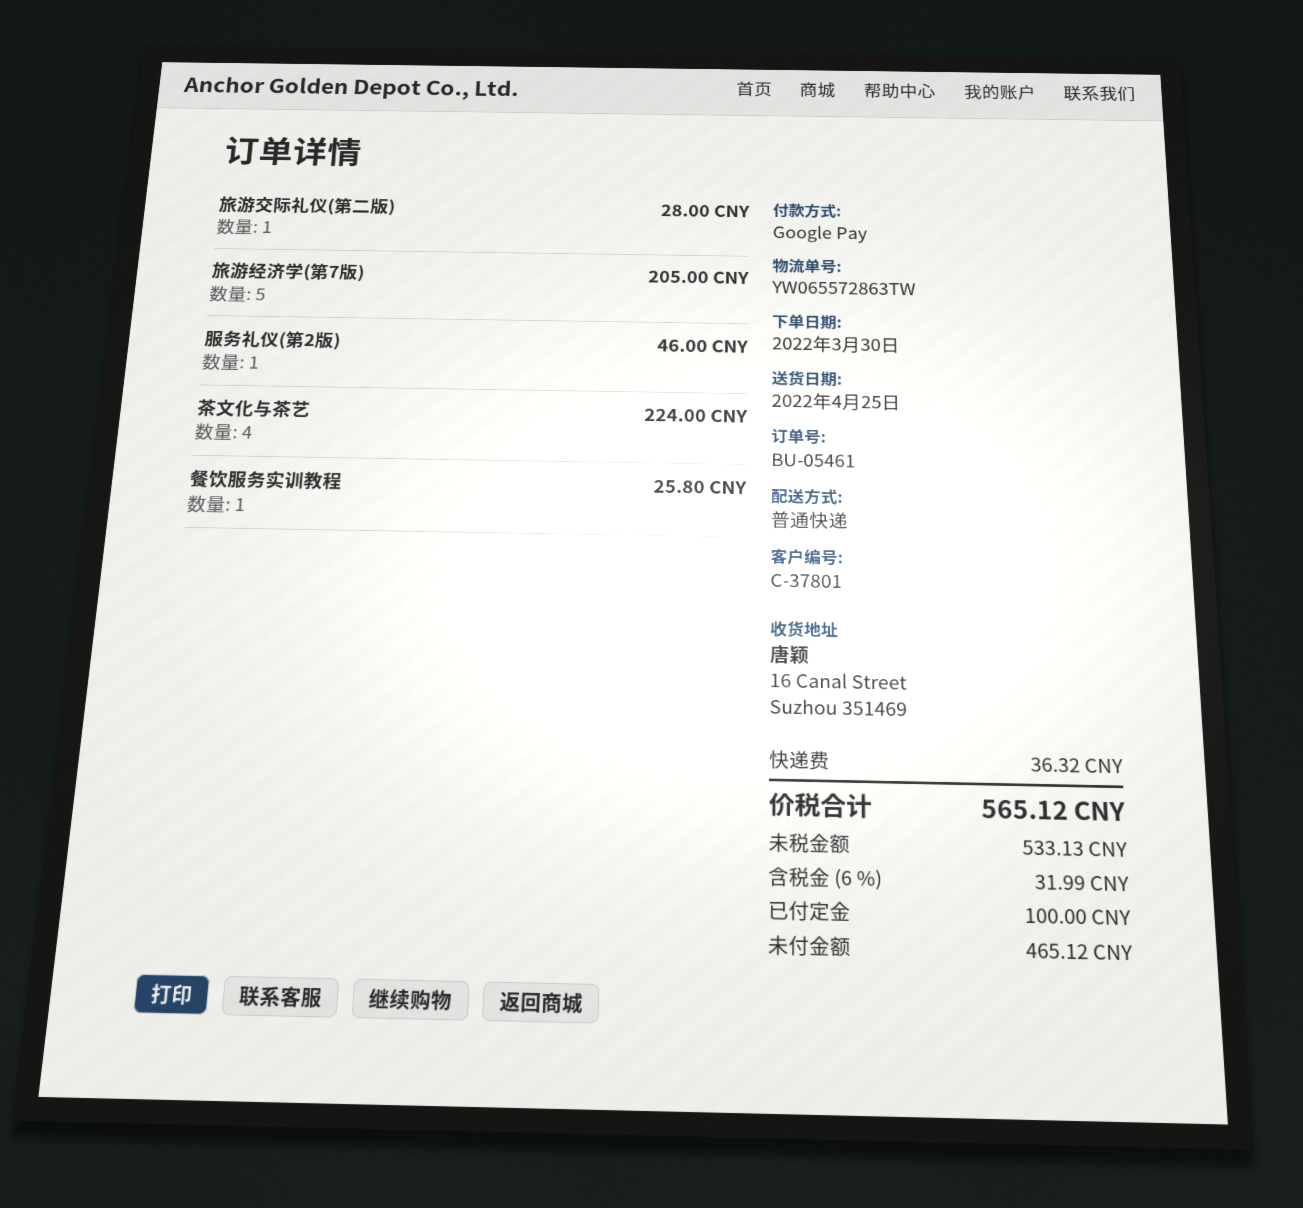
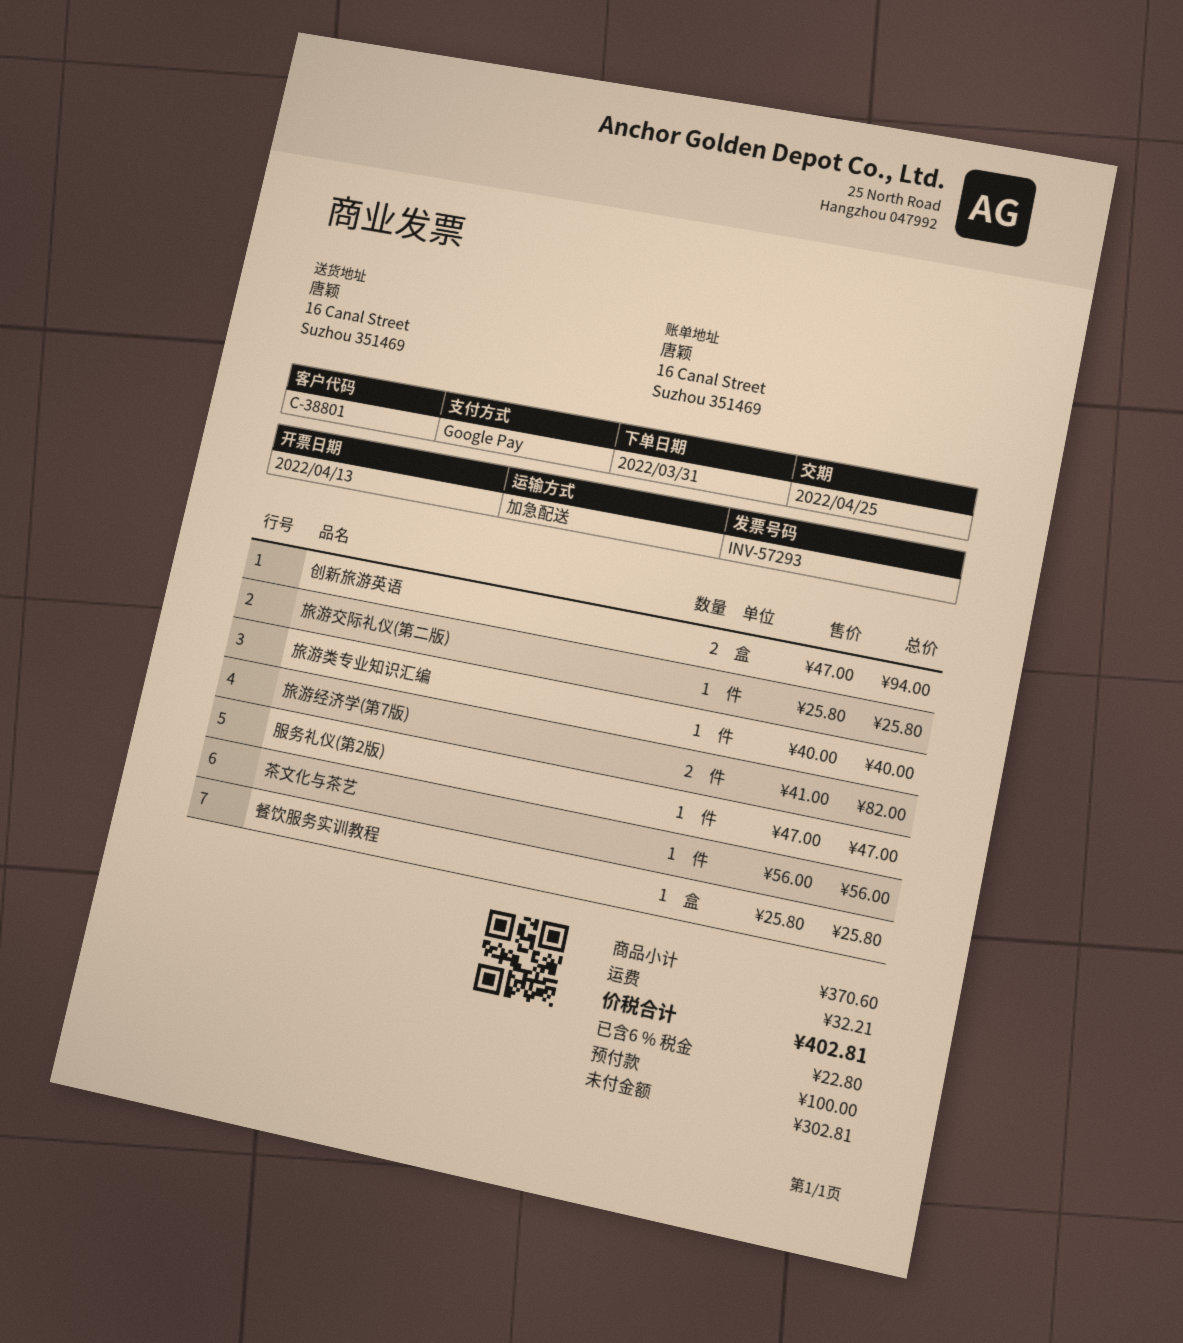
order date: 2022-03-30 -> 2022-03-31
customer number: C-37801 -> C-38801
shipping method: standard -> express
旅游交际礼仪(第二版): 1 for 28.00 -> 1 for 25.80
旅游经济学(第7版): 5 for 205.00 -> 2 for 82.00
服务礼仪(第2版): 1 for 46.00 -> 1 for 47.00
茶文化与茶艺: 4 for 224.00 -> 1 for 56.00
创新旅游英语: none -> 2 for 94.00
旅游类专业知识汇编: none -> 1 for 40.00
shipping: 36.32 -> 32.21
tax: 6% = 31.99 -> 6% = 22.80
total: 565.12 -> 402.81
balance: 465.12 -> 302.81

